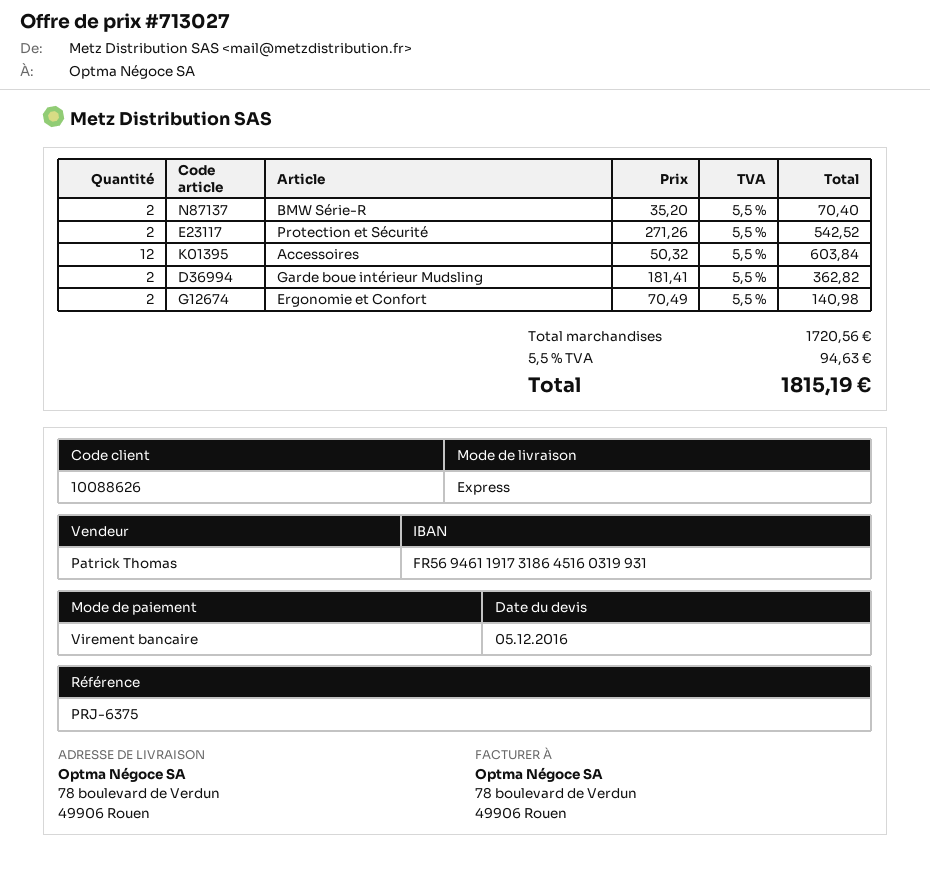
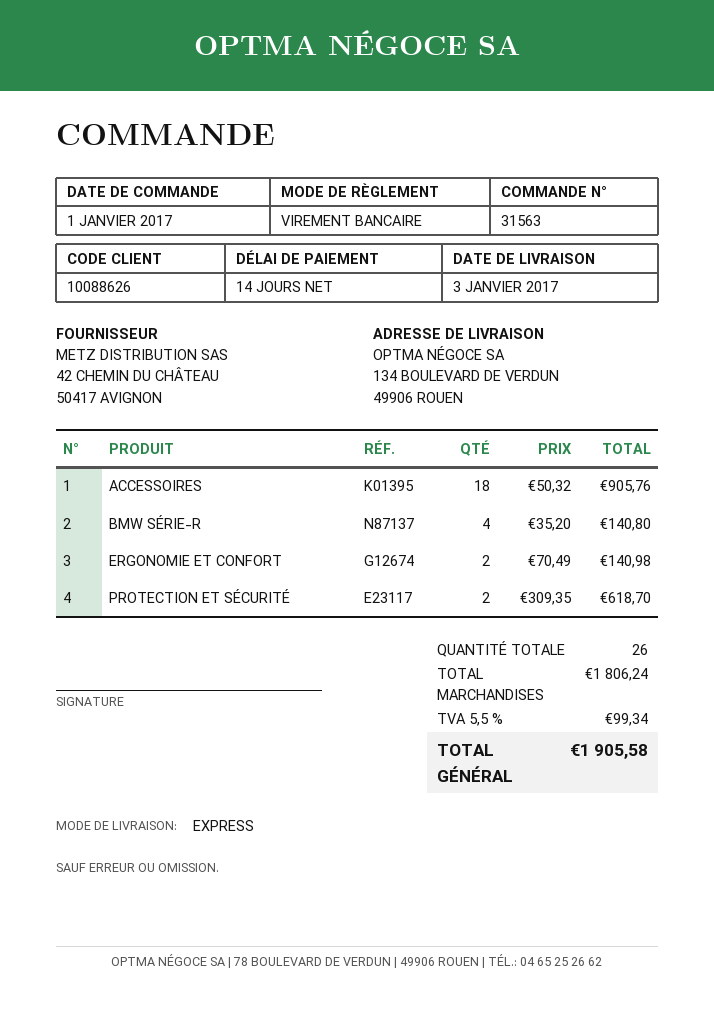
ship to: 78 boulevard de Verdun, 49906 Rouen -> 134 BOULEVARD DE VERDUN, 49906 ROUEN
BMW Série-R: 2 x 35.20 = 70.40 -> 4 x 35.20 = 140.80
Protection et Sécurité: 2 x 271.26 = 542.52 -> 2 x 309.35 = 618.70
Accessoires: 12 x 50.32 = 603.84 -> 18 x 50.32 = 905.76
Garde boue intérieur Mudsling: 2 x 181.41 = 362.82 -> none
subtotal: 1720.56 -> 1806.24
tax: 5.5% = 94.63 -> 5.5% = 99.34
total: 1815.19 -> 1905.58

